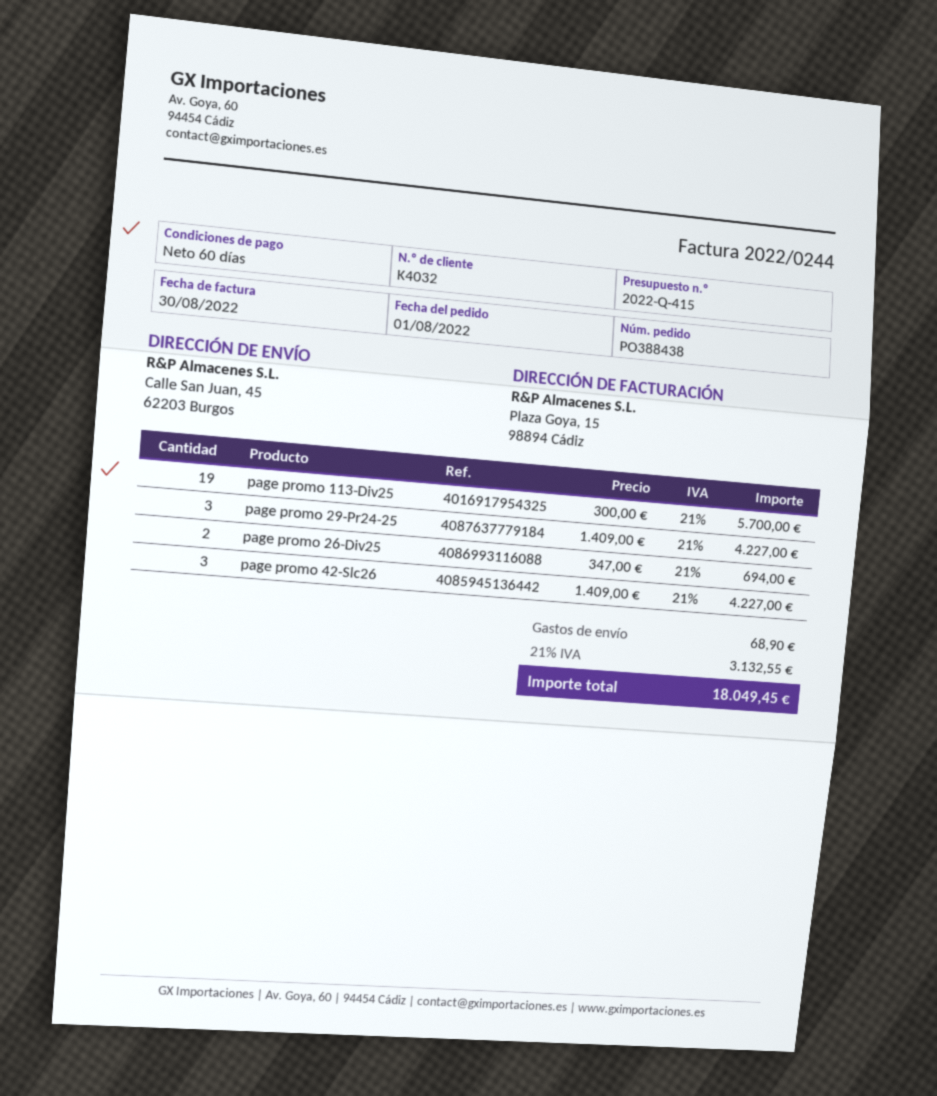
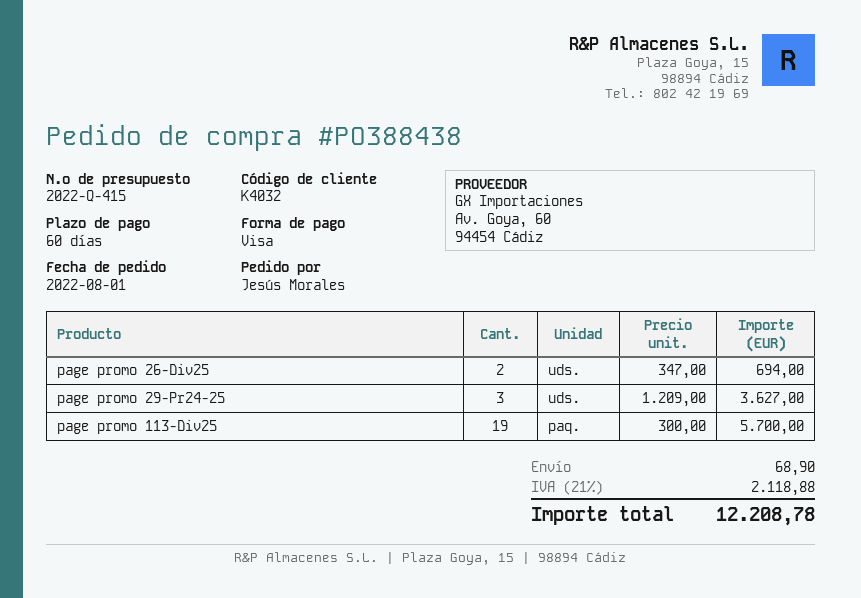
page promo 29-Pr24-25: 3 x 1409.00 = 4227.00 -> 3 x 1209.00 = 3627.00
page promo 42-Slc26: 3 x 1409.00 = 4227.00 -> none
tax: 21% = 3132.55 -> 21% = 2118.88
total: 18049.45 -> 12208.78

